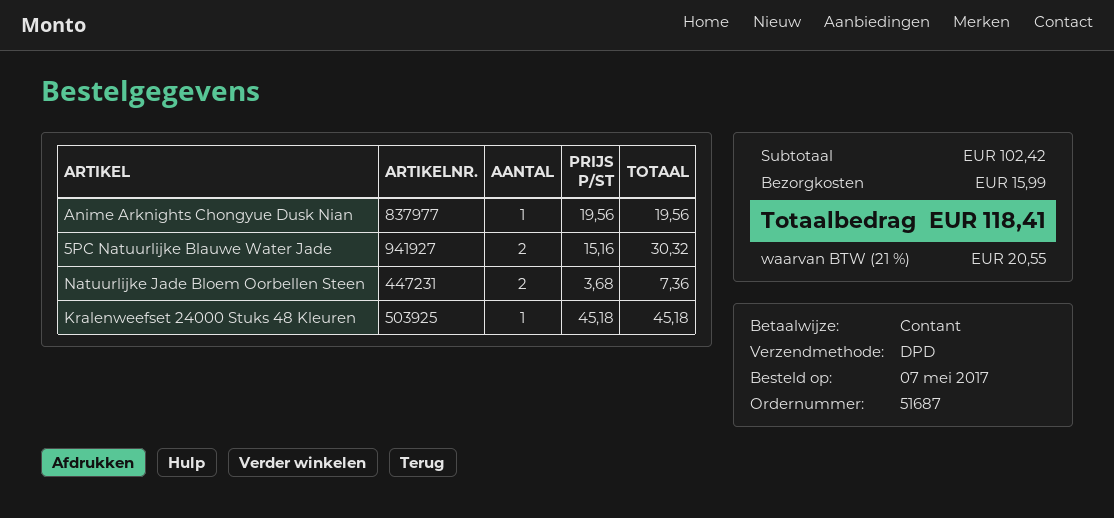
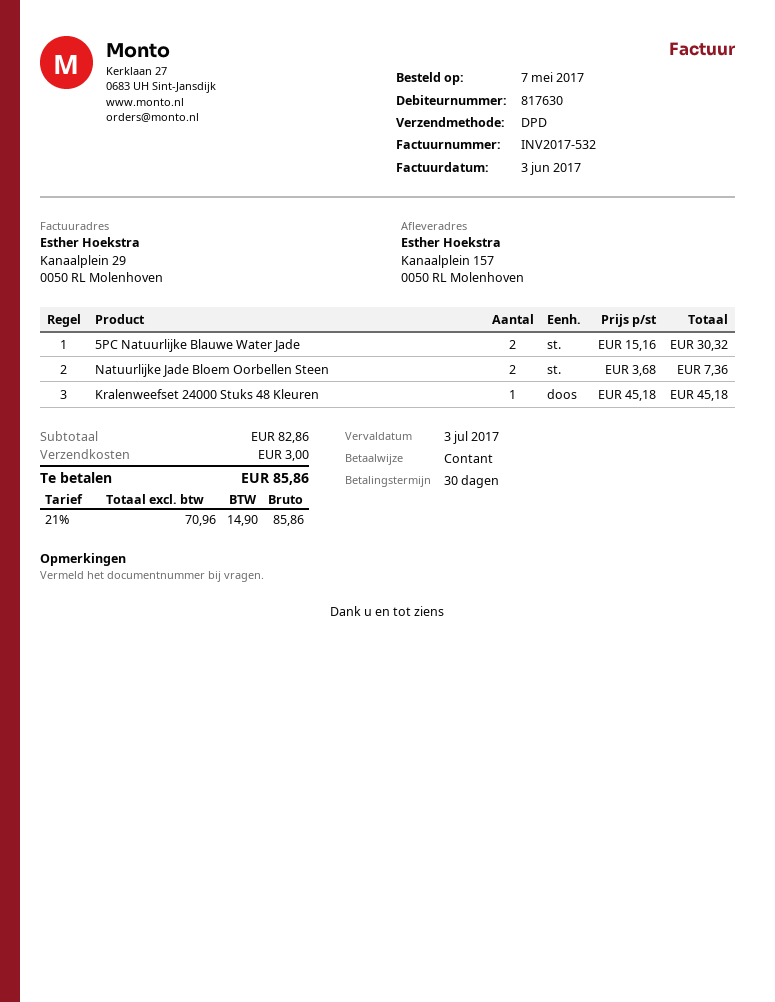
Anime Arknights Chongyue Dusk Nian: 1 x 19.56 = 19.56 -> none
subtotal: 102.42 -> 82.86
shipping: 15.99 -> 3.00
tax: 21% = 20.55 -> 21% = 14.90
total: 118.41 -> 85.86

